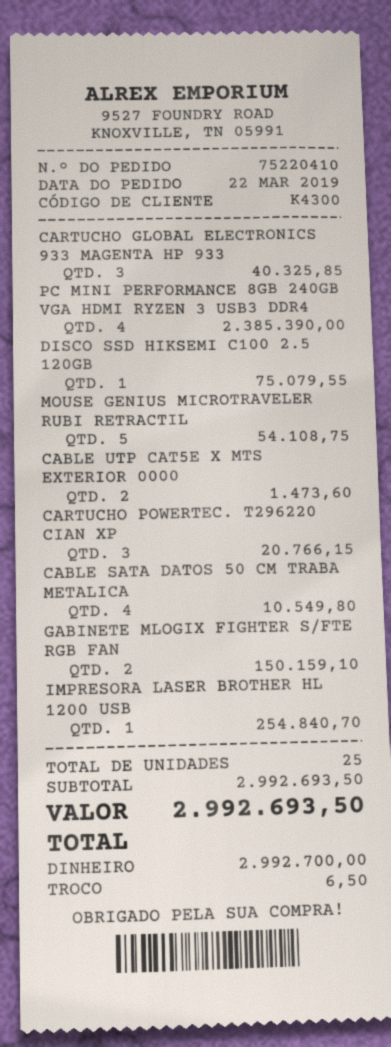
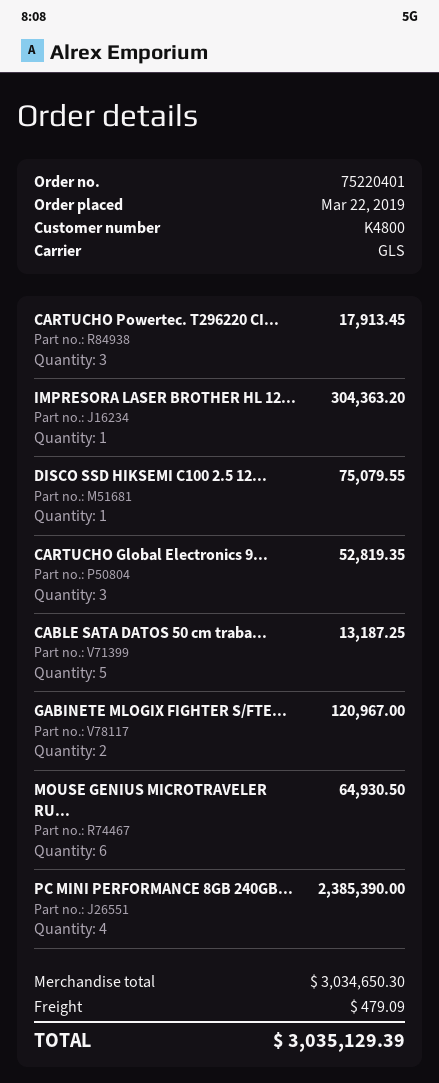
order number: 75220410 -> 75220401
customer number: K4300 -> K4800
CARTUCHO GLOBAL ELECTRONICS 933 MAGENTA HP 933: 3 for 40325.85 -> 3 for 52819.35
MOUSE GENIUS MICROTRAVELER RUBI RETRACTIL: 5 for 54108.75 -> 6 for 64930.50
CABLE UTP CAT5E X MTS EXTERIOR 0000: 2 for 1473.60 -> none
CARTUCHO POWERTEC. T296220 CIAN XP: 3 for 20766.15 -> 3 for 17913.45
CABLE SATA DATOS 50 CM TRABA METALICA: 4 for 10549.80 -> 5 for 13187.25
GABINETE MLOGIX FIGHTER S/FTE RGB FAN: 2 for 150159.10 -> 2 for 120967.00
IMPRESORA LASER BROTHER HL 1200 USB: 1 for 254840.70 -> 1 for 304363.20
subtotal: 2992693.50 -> 3034650.30
shipping: none -> 479.09
total: 2992693.50 -> 3035129.39

